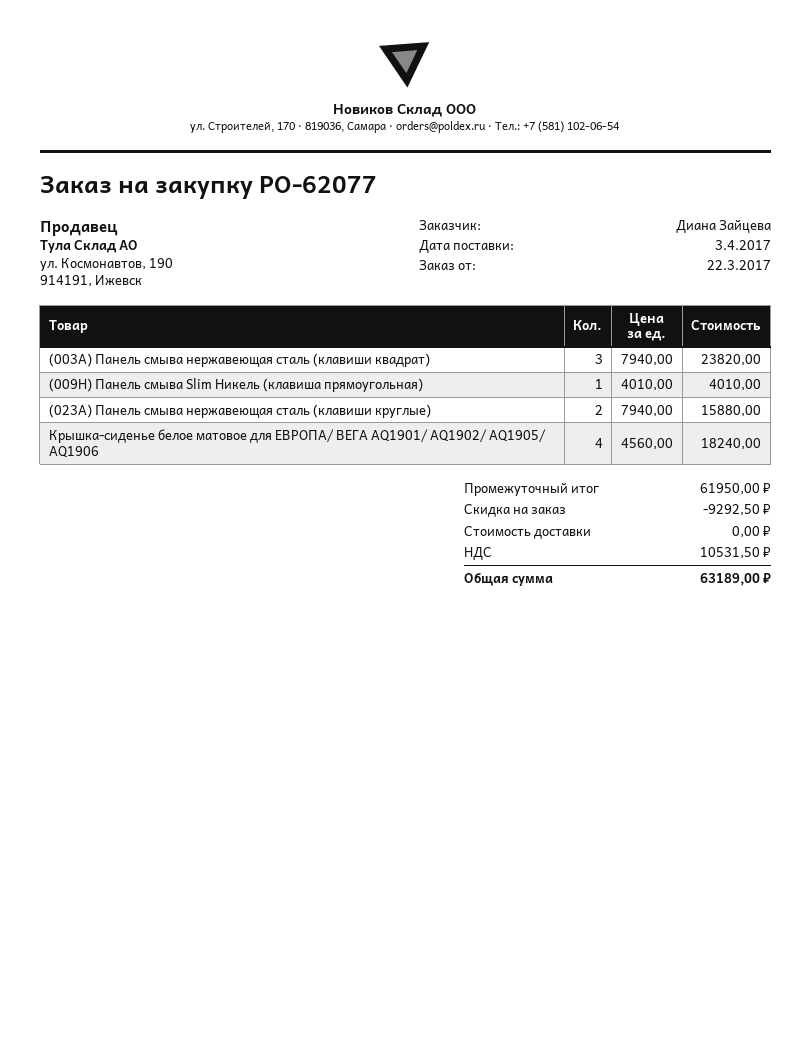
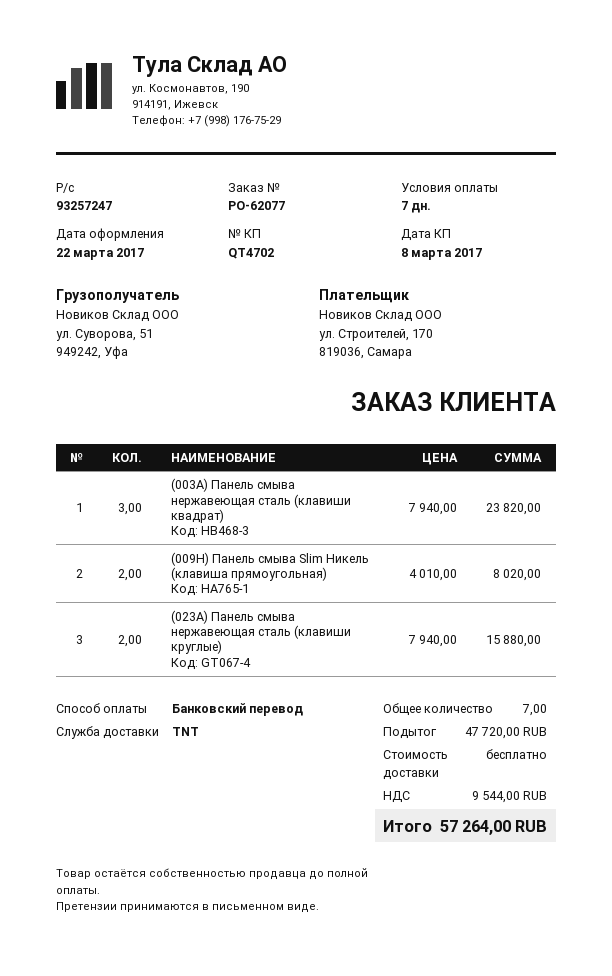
(009H) Панель смыва Slim Никель (клавиша прямоугольная): 1 x 4010.00 = 4010.00 -> 2 x 4010.00 = 8020.00
Крышка-сиденье белое матовое для ЕВРОПА/ ВЕГА AQ1901/ AQ1902/ AQ1905/ AQ1906: 4 x 4560.00 = 18240.00 -> none
subtotal: 61950.00 -> 47720.00
discount: 9292.50 -> none
tax: 10531.50 -> 9544.00
total: 63189.00 -> 57264.00

